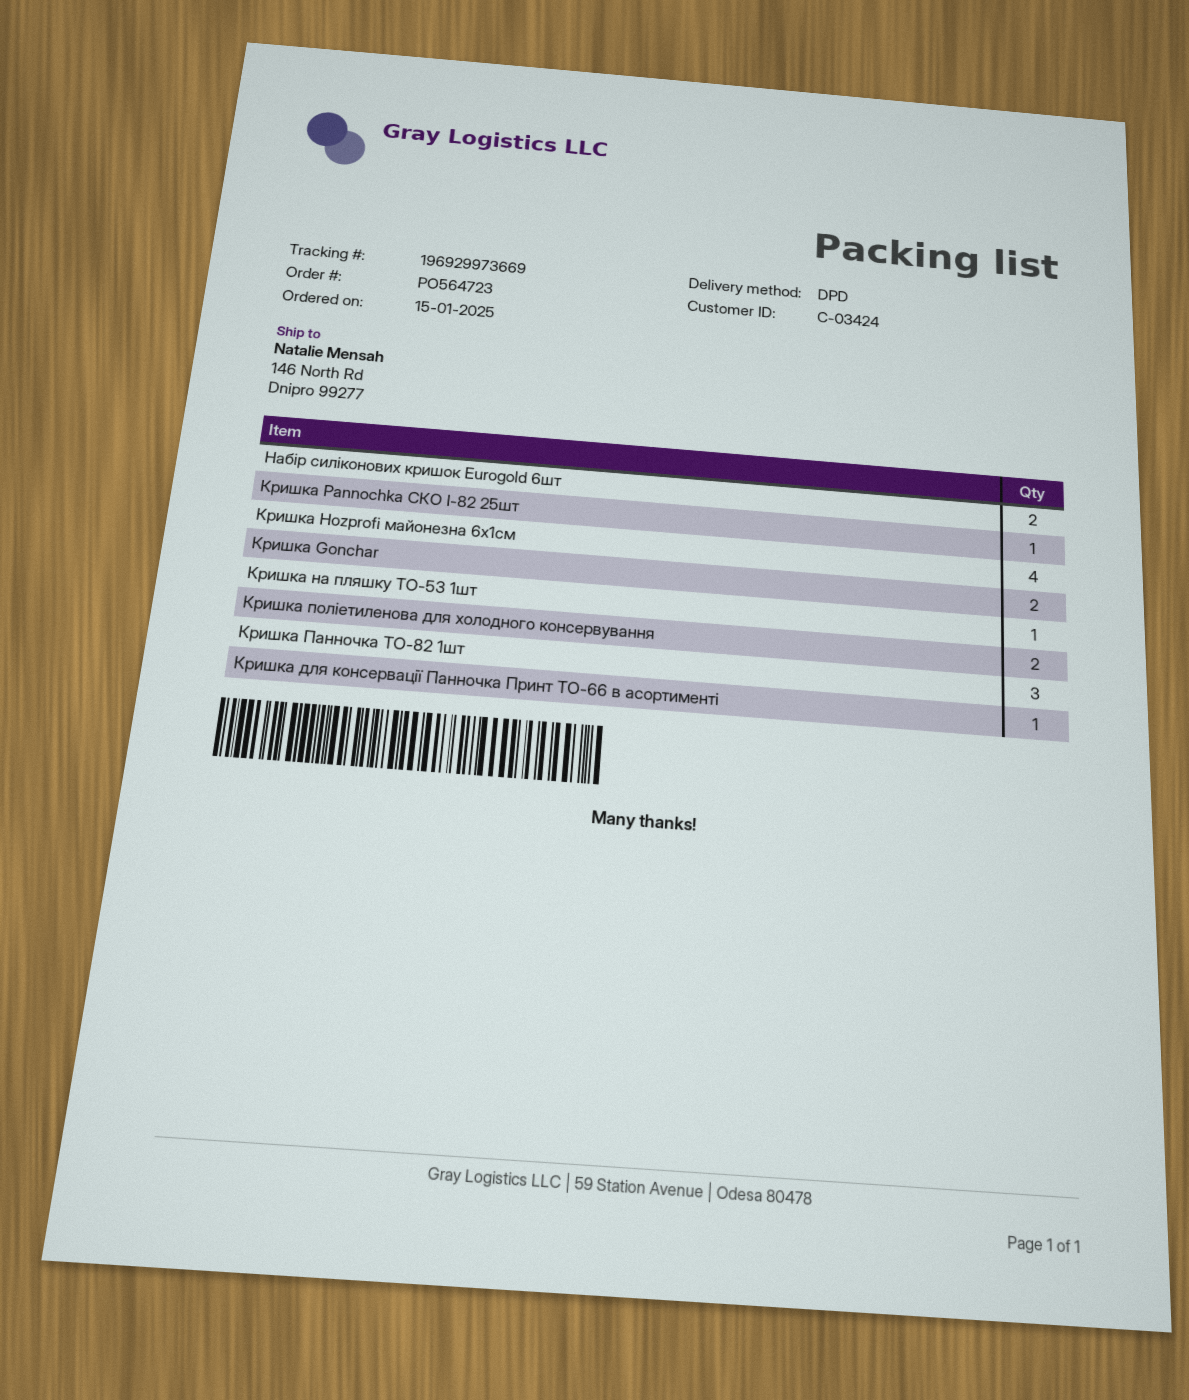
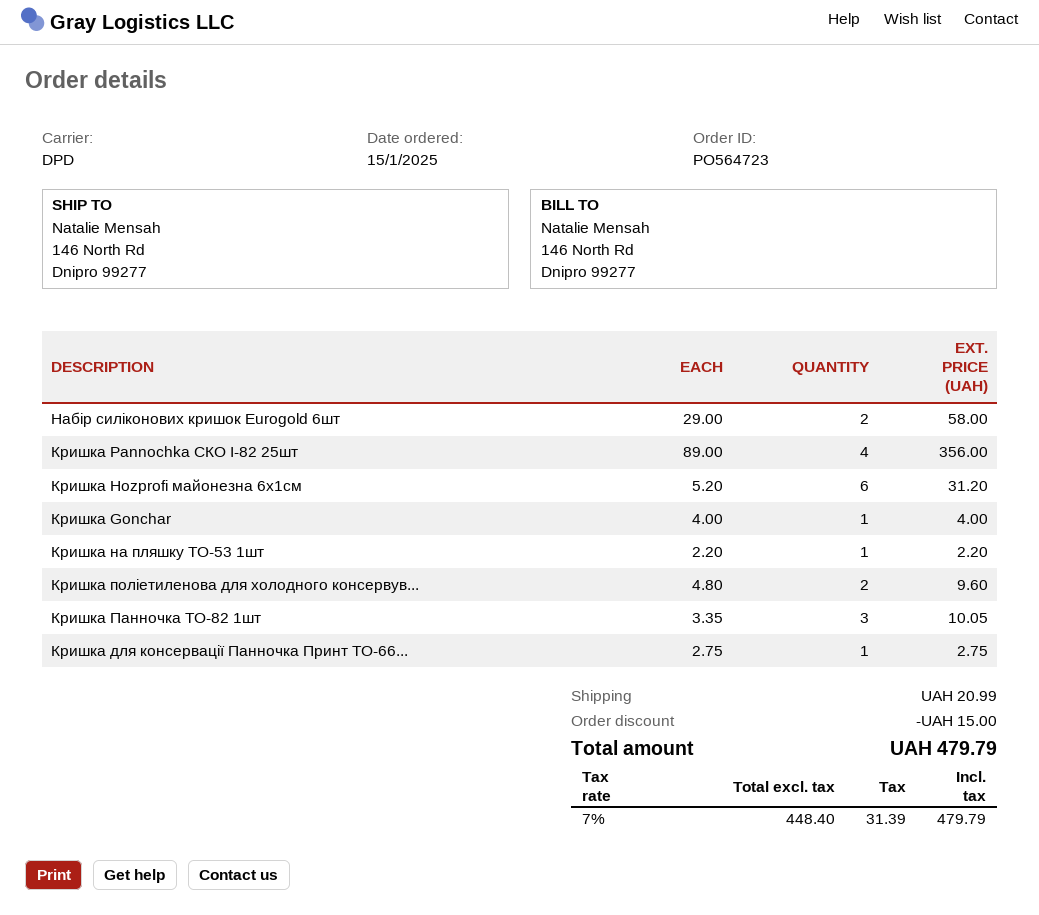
Кришка Pannochka СКО І-82 25шт: 1 -> 4
Кришка Hozprofi майонезна 6х1см: 4 -> 6
Кришка Gonchar: 2 -> 1

